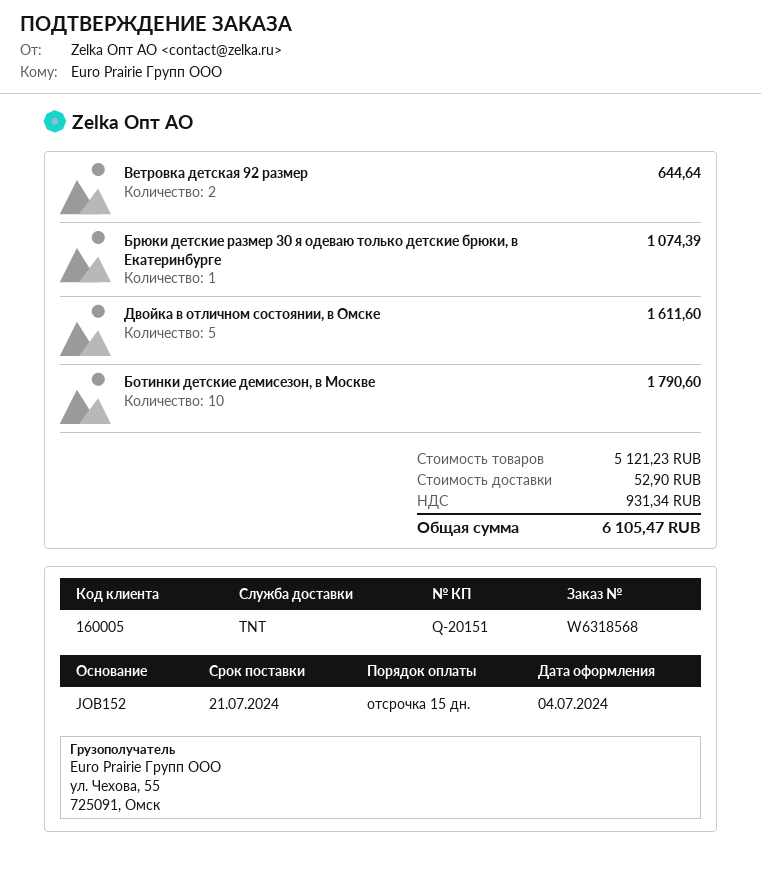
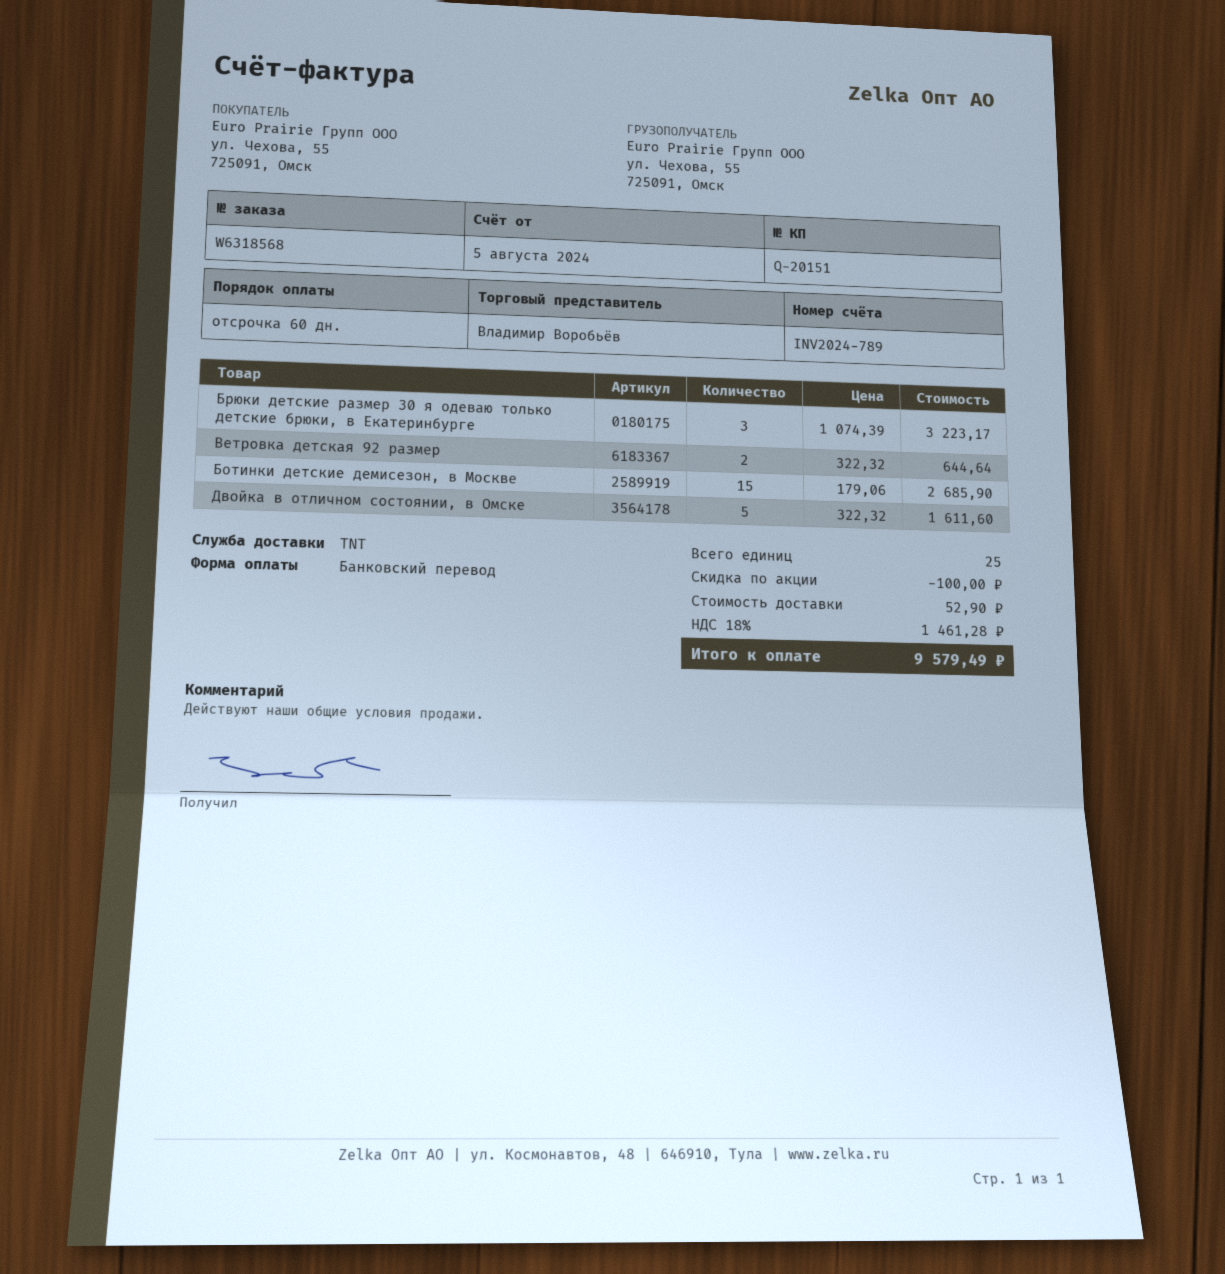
payment terms: 15 days -> 60 days
Брюки детские размер 30 я одеваю только детские брюки, в Екатеринбурге: 1 for 1074.39 -> 3 for 3223.17
Ботинки детские демисезон, в Москве: 10 for 1790.60 -> 15 for 2685.90
discount: none -> 100.00
tax: 931.34 -> 1461.28
total: 6105.47 -> 9579.49

